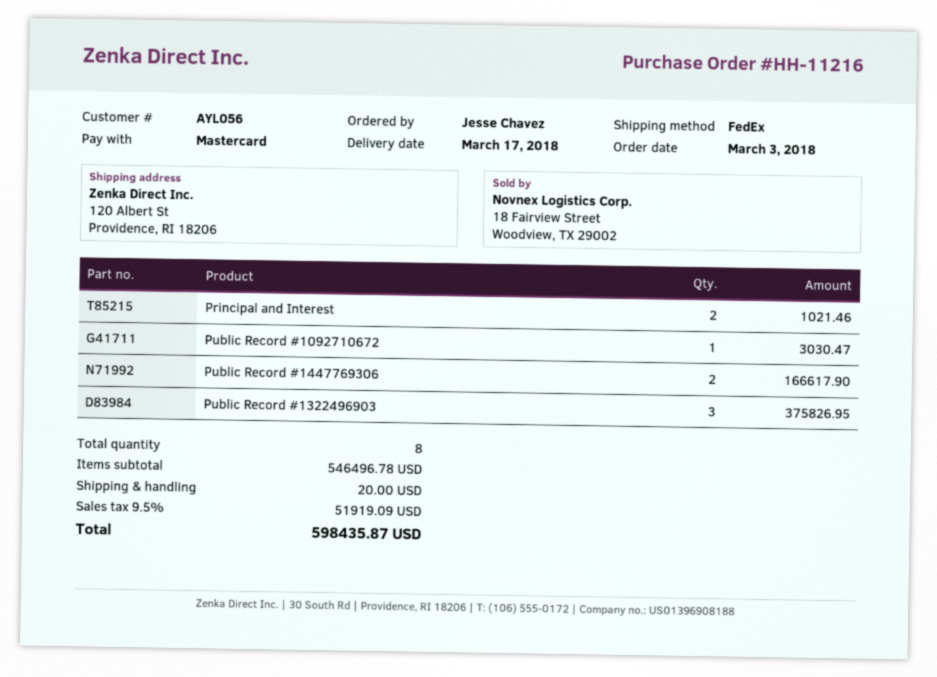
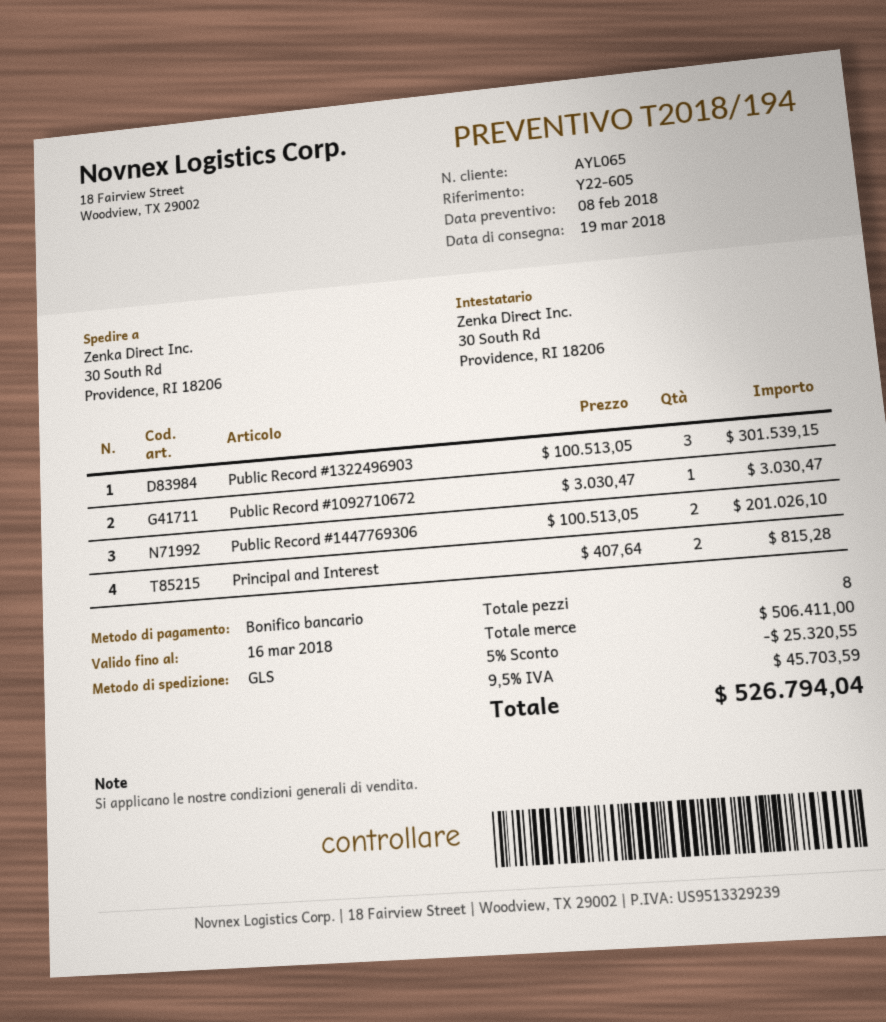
delivery date: 2018-03-17 -> 2018-03-19
customer number: AYL056 -> AYL065
payment method: Mastercard -> bank transfer
shipping method: FedEx -> GLS
ship to: 120 Albert St, Providence, RI 18206 -> 30 South Rd, Providence, RI 18206
Principal and Interest: 2 for 1021.46 -> 2 for 815.28
Public Record #1447769306: 2 for 166617.90 -> 2 for 201026.10
Public Record #1322496903: 3 for 375826.95 -> 3 for 301539.15
subtotal: 546496.78 -> 506411.00
discount: none -> 5% = 25320.55
shipping: 20.00 -> none
tax: 9.5% = 51919.09 -> 9.5% = 45703.59
total: 598435.87 -> 526794.04

